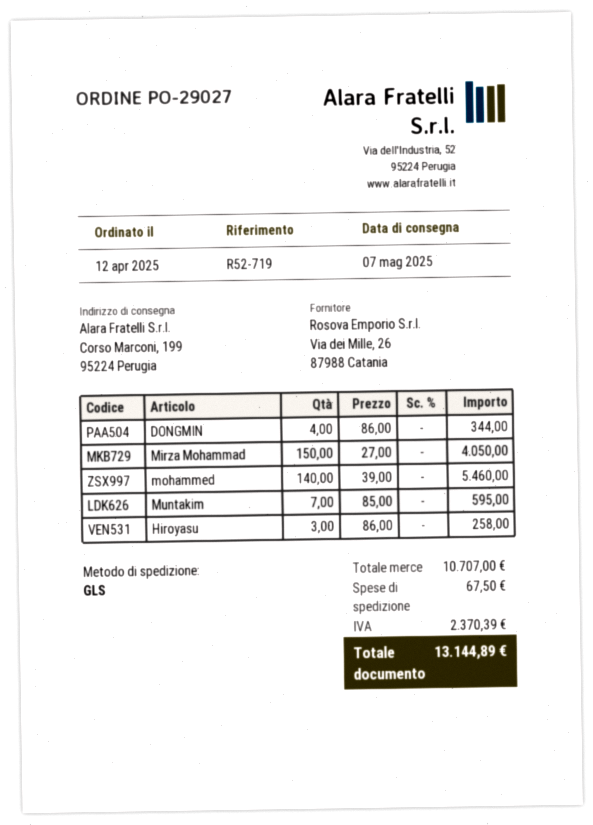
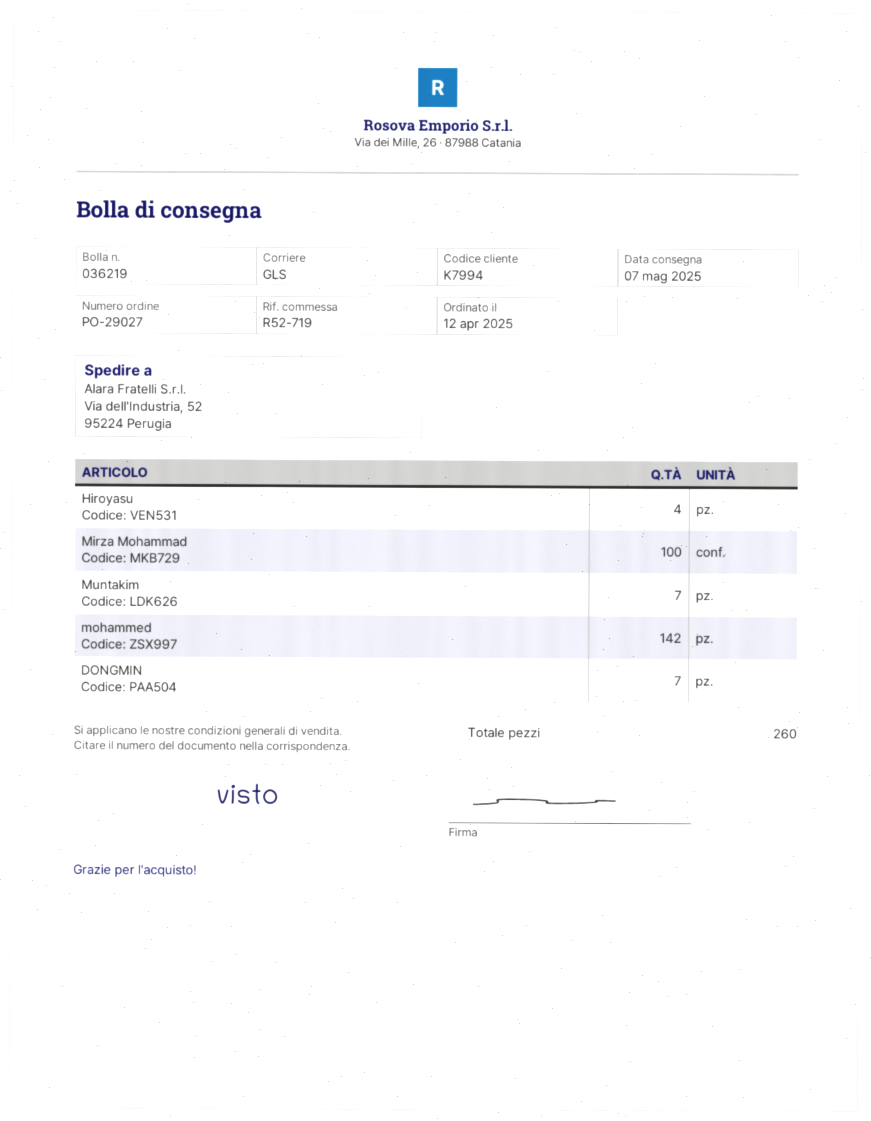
ship to: Corso Marconi, 199, 95224 Perugia -> Via dell'Industria, 52, 95224 Perugia
DONGMIN: 4 -> 7
Mirza Mohammad: 150 -> 100
mohammed: 140 -> 142
Hiroyasu: 3 -> 4

